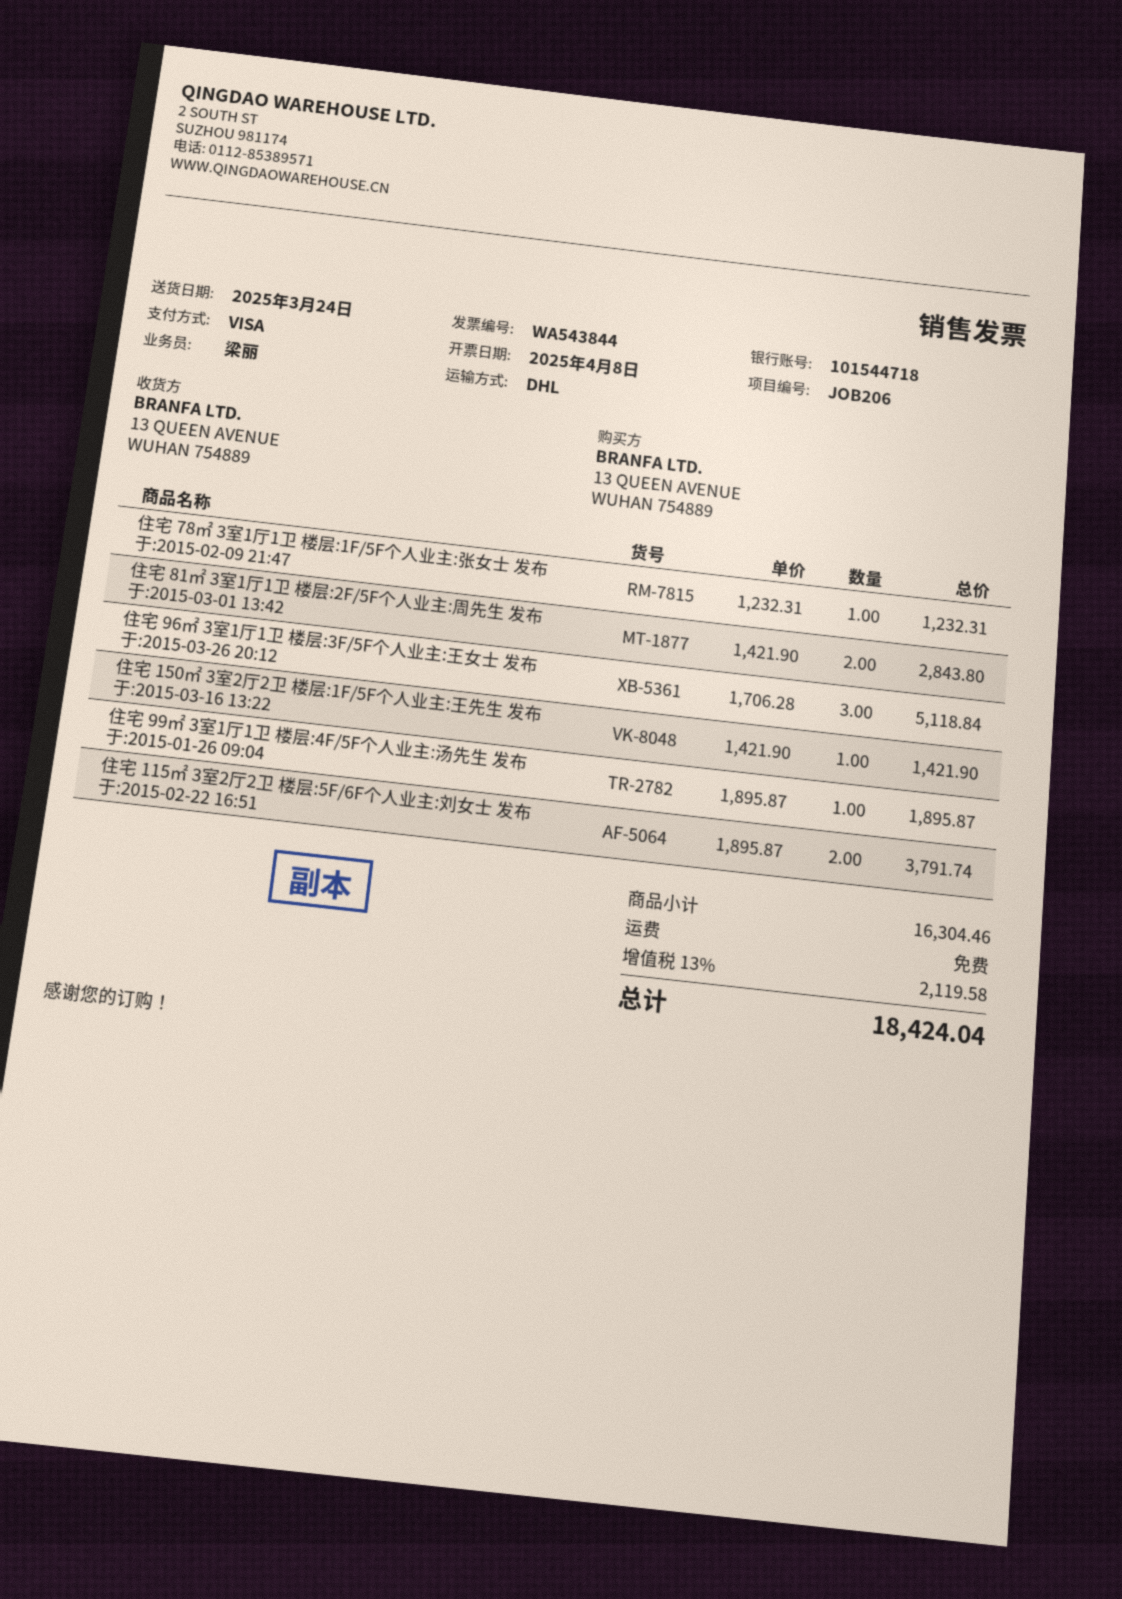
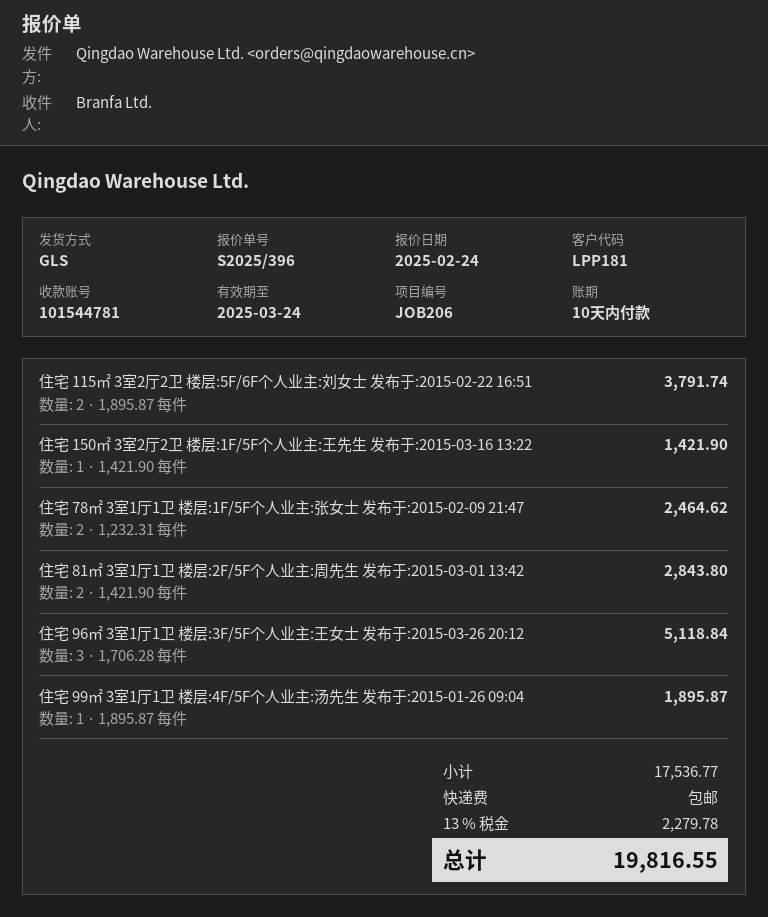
bank account: 101544718 -> 101544781
shipping method: DHL -> GLS
住宅 78㎡ 3室1厅1卫 楼层:1F/5F个人业主:张女士 发布于:2015-02-09 21:47: 1 x 1232.31 = 1232.31 -> 2 x 1232.31 = 2464.62
subtotal: 16304.46 -> 17536.77
tax: 13% = 2119.58 -> 13% = 2279.78
total: 18424.04 -> 19816.55

